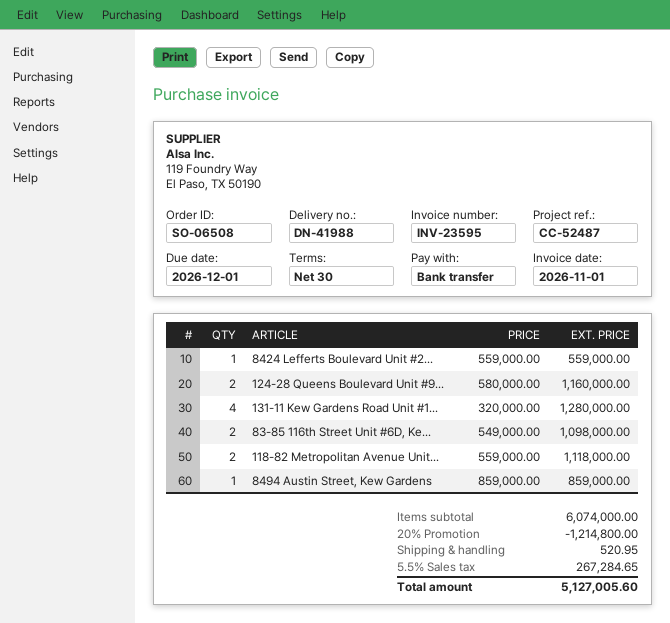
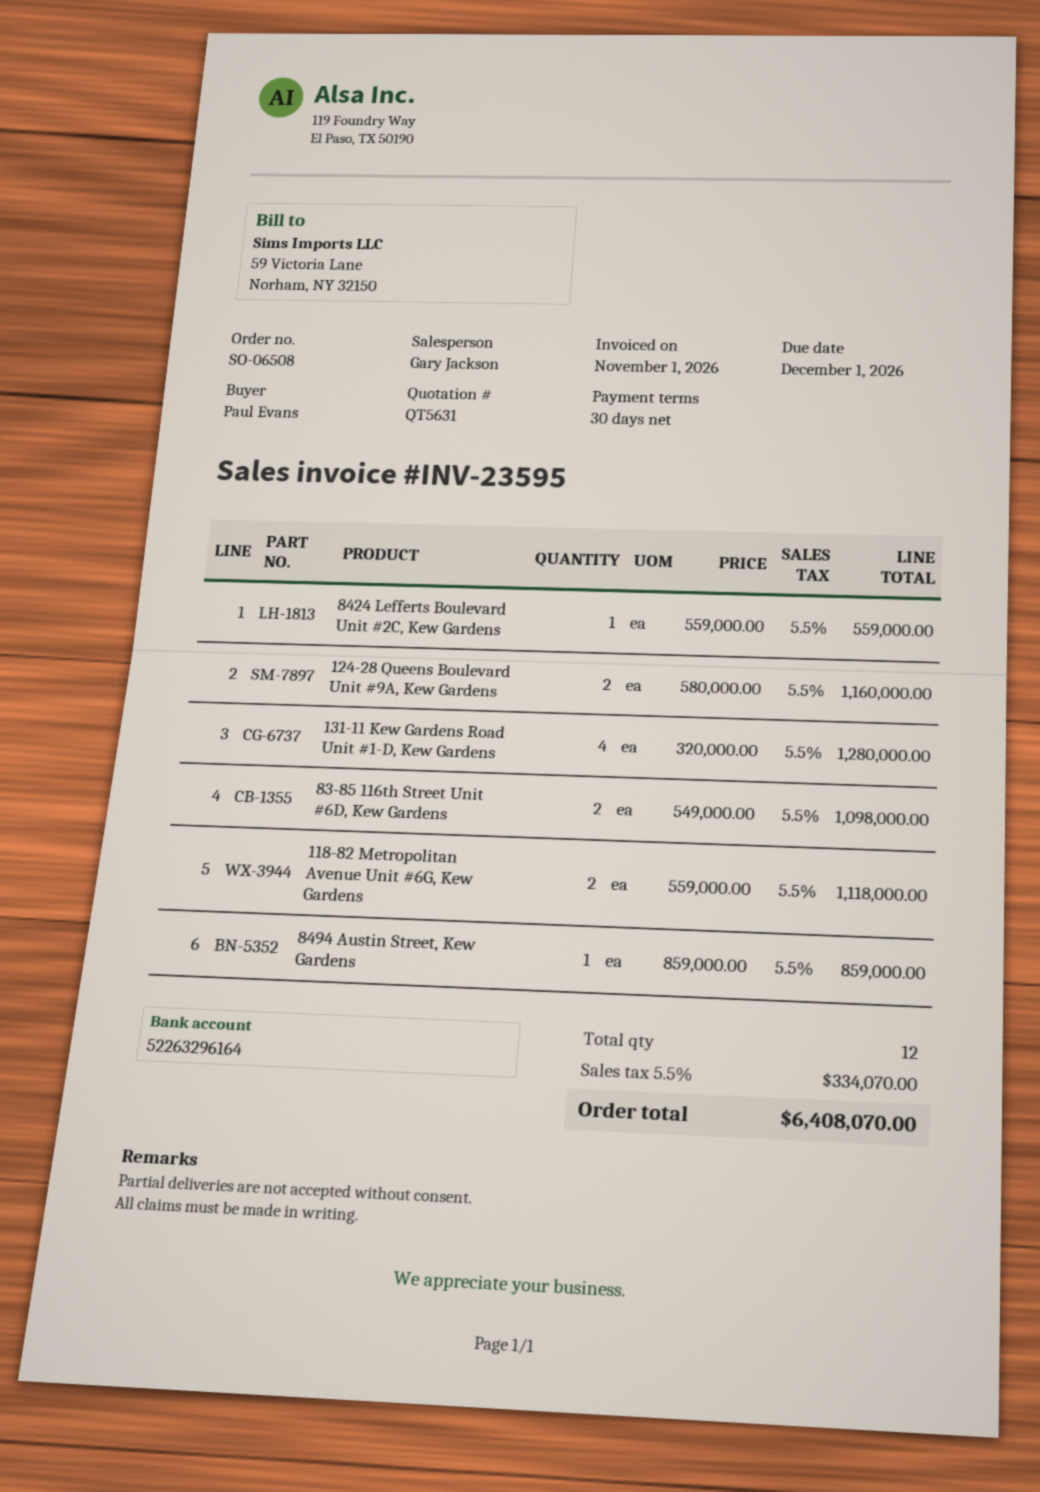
discount: 20% = 1214800.00 -> none
shipping: 520.95 -> none
tax: 5.5% = 267284.65 -> 5.5% = 334070.00
total: 5127005.60 -> 6408070.00

